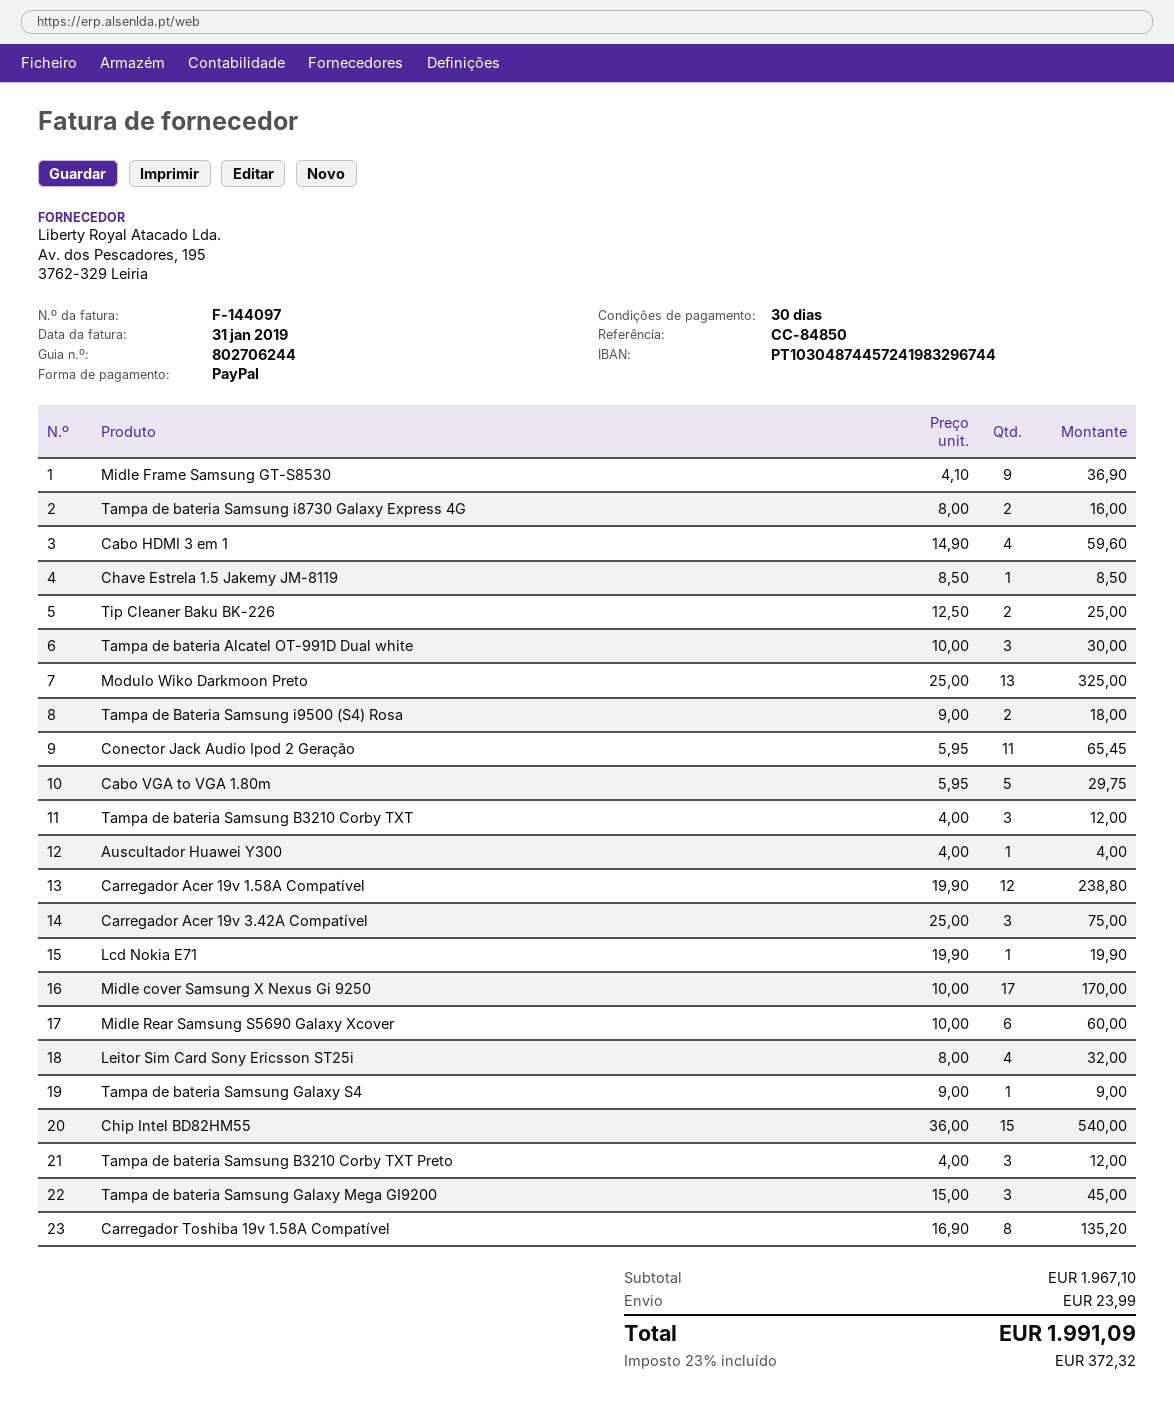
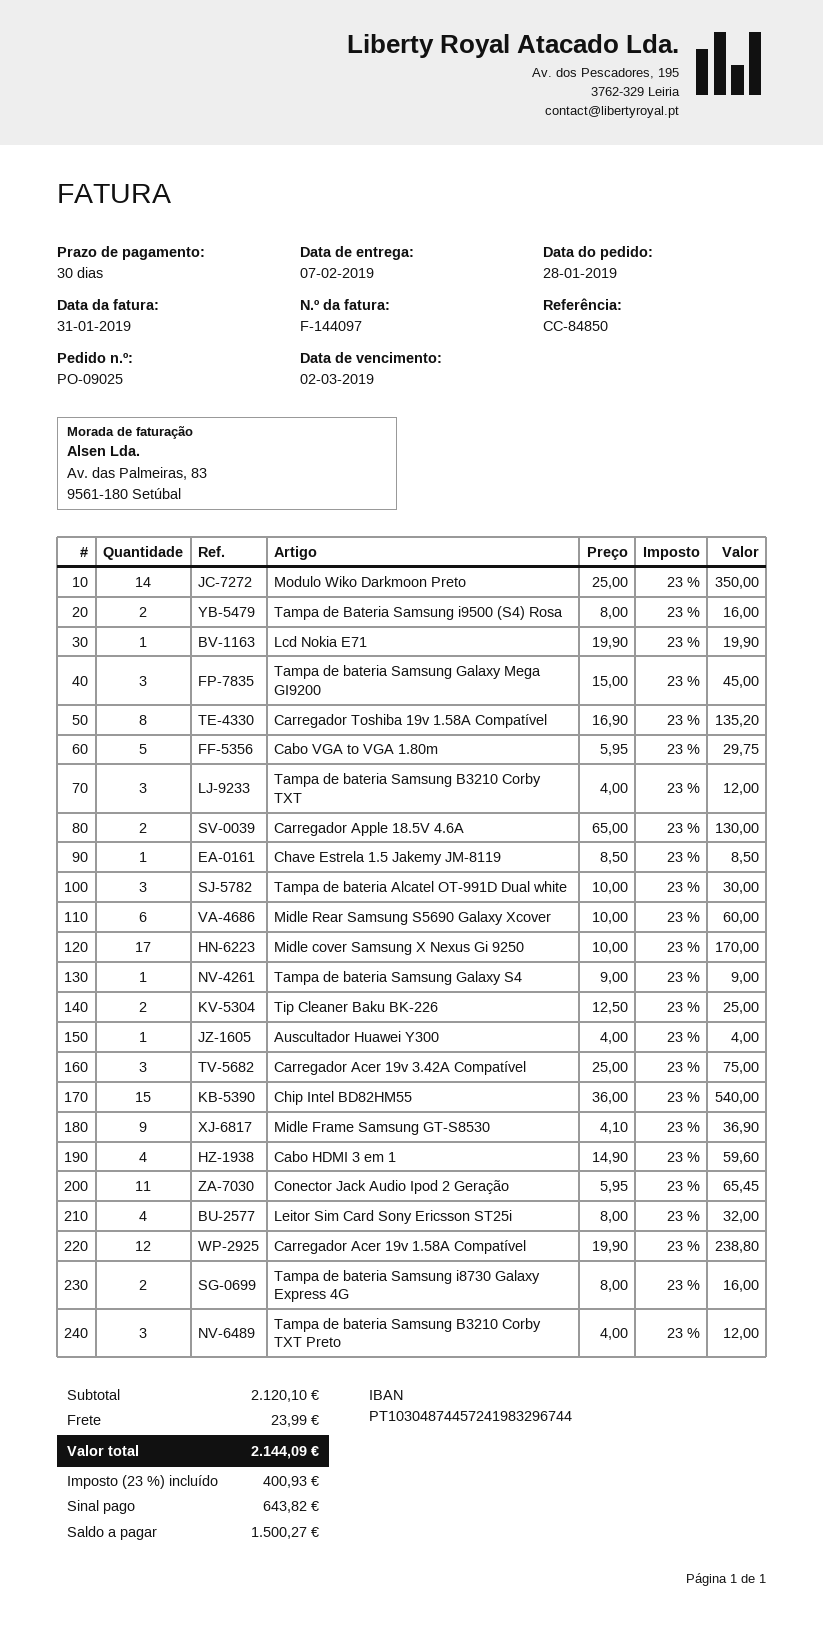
Modulo Wiko Darkmoon Preto: 13 x 25.00 = 325.00 -> 14 x 25.00 = 350.00
Tampa de Bateria Samsung i9500 (S4) Rosa: 2 x 9.00 = 18.00 -> 2 x 8.00 = 16.00
Carregador Apple 18.5V 4.6A: none -> 2 x 65.00 = 130.00
subtotal: 1967.10 -> 2120.10
tax: 23% = 372.32 -> 23% = 400.93
total: 1991.09 -> 2144.09

